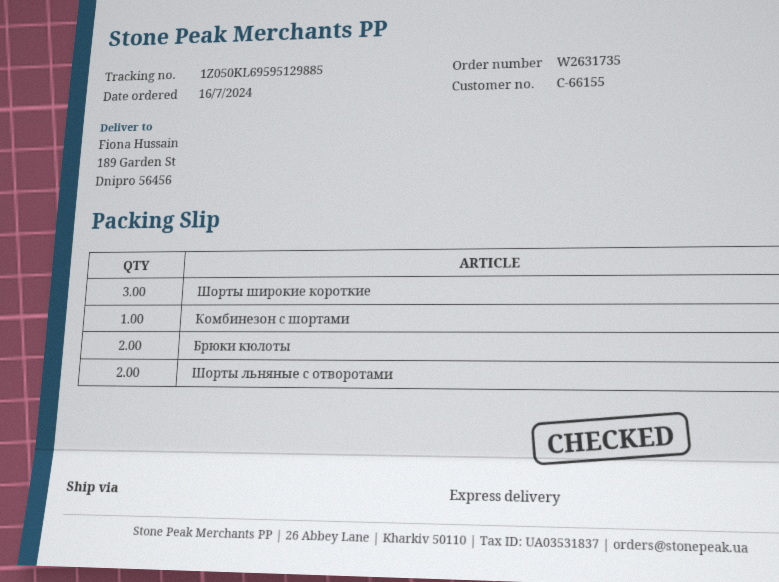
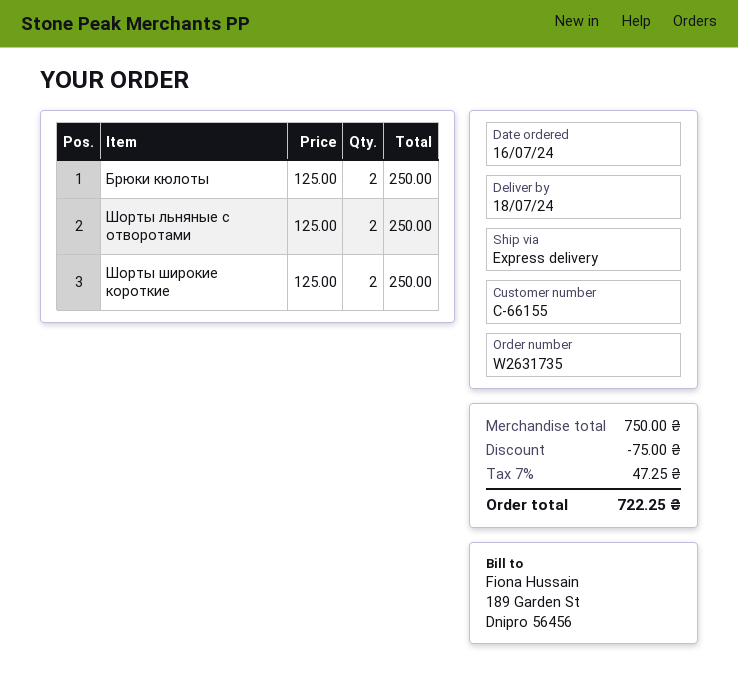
Шорты широкие короткие: 3 -> 2
Комбинезон с шортами: 1 -> none

